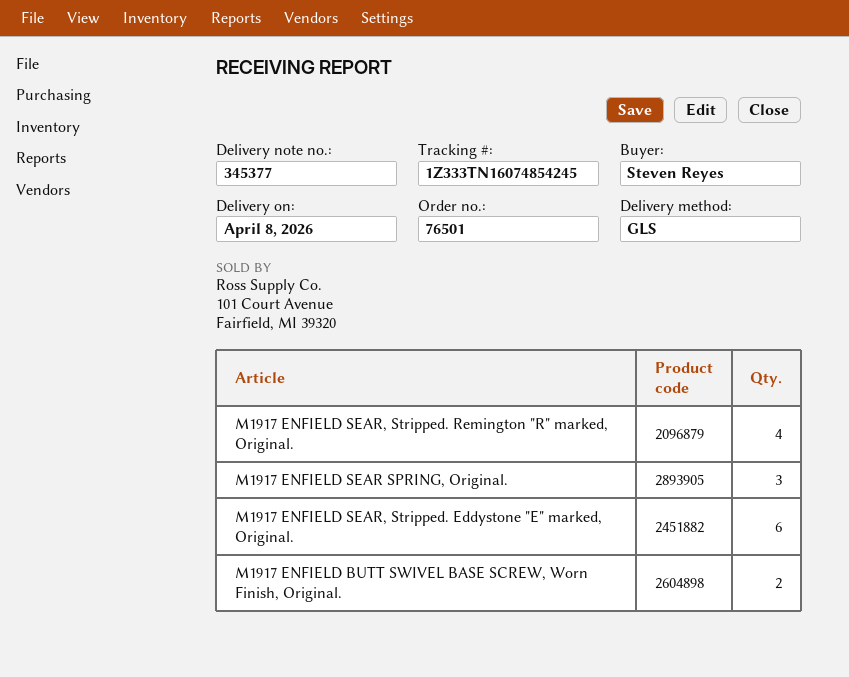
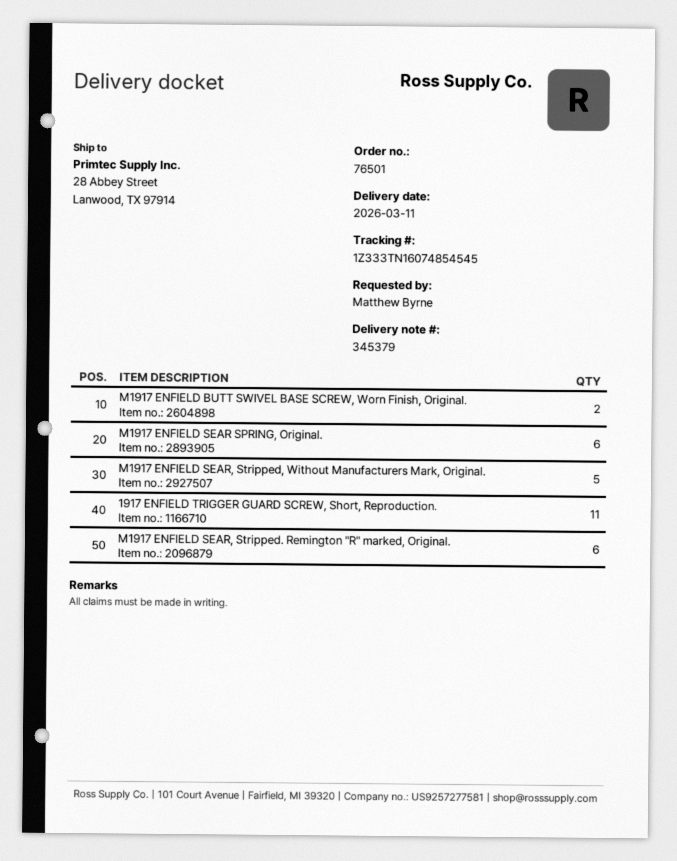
delivery note number: 345377 -> 345379
delivery date: 2026-04-08 -> 2026-03-11
ordered by: Steven Reyes -> Matthew Byrne
tracking number: 1Z333TN16074854245 -> 1Z333TN16074854545
M1917 ENFIELD SEAR, Stripped. Remington "R" marked, Original.: 4 -> 6
M1917 ENFIELD SEAR SPRING, Original.: 3 -> 6
M1917 ENFIELD SEAR, Stripped. Eddystone "E" marked, Original.: 6 -> none
M1917 ENFIELD SEAR, Stripped, Without Manufacturers Mark, Original.: none -> 5
1917 ENFIELD TRIGGER GUARD SCREW, Short, Reproduction.: none -> 11

